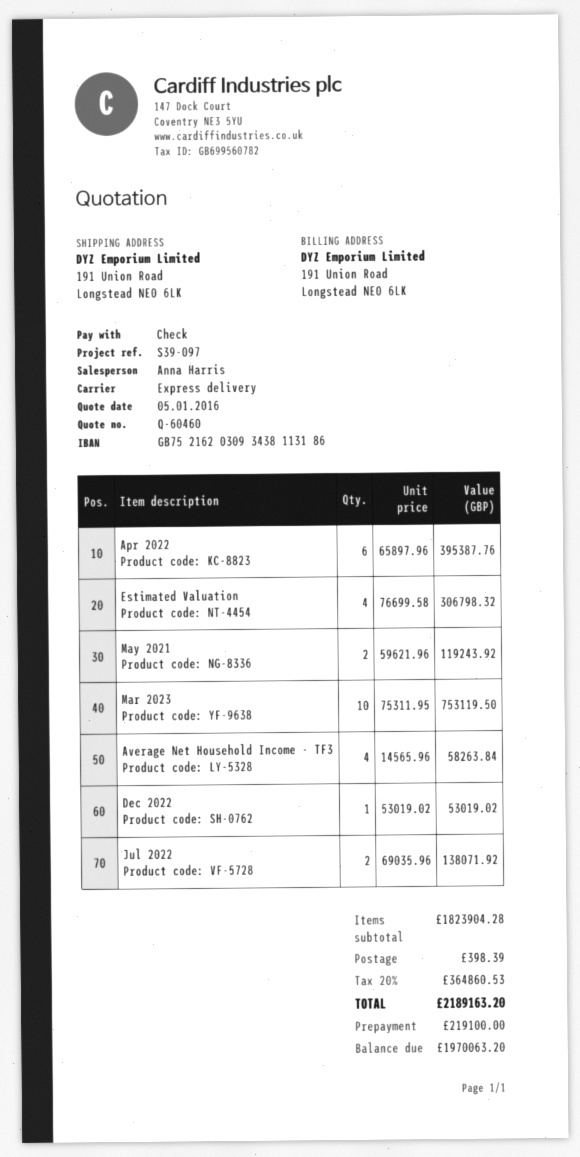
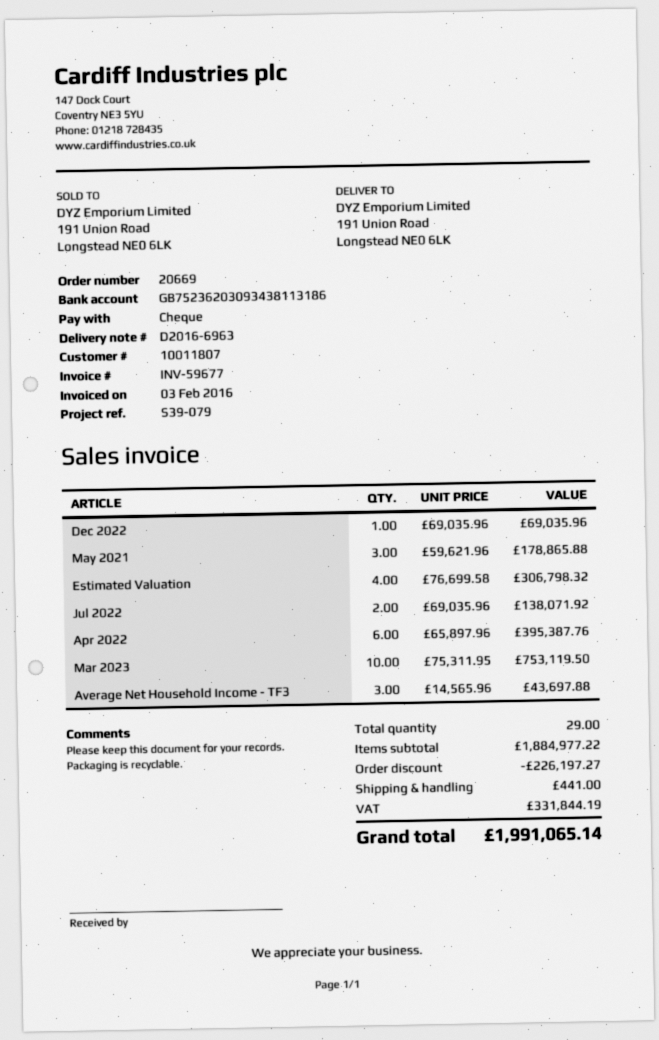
reference: S39-097 -> S39-079
bank account: GB75216203093438113186 -> GB75236203093438113186
May 2021: 2 x 59621.96 = 119243.92 -> 3 x 59621.96 = 178865.88
Average Net Household Income - TF3: 4 x 14565.96 = 58263.84 -> 3 x 14565.96 = 43697.88
Dec 2022: 1 x 53019.02 = 53019.02 -> 1 x 69035.96 = 69035.96
subtotal: 1823904.28 -> 1884977.22
discount: none -> 226197.27
shipping: 398.39 -> 441.00
tax: 364860.53 -> 331844.19
total: 2189163.20 -> 1991065.14

